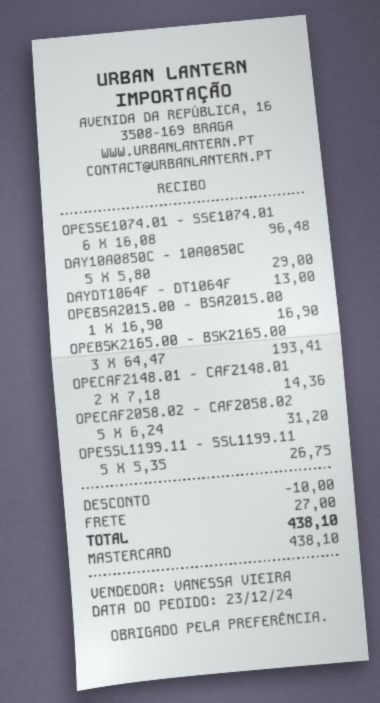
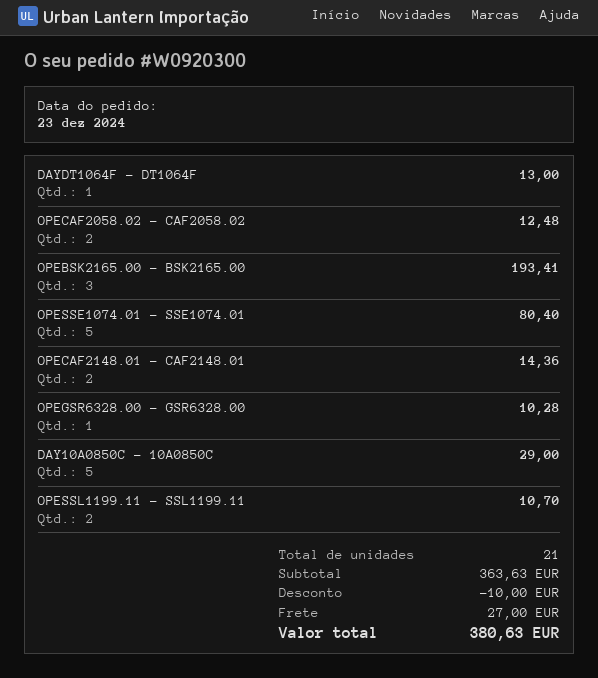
OPESSE1074.01 - SSE1074.01: 6 for 96.48 -> 5 for 80.40
OPEBSA2015.00 - BSA2015.00: 1 for 16.90 -> none
OPECAF2058.02 - CAF2058.02: 5 for 31.20 -> 2 for 12.48
OPESSL1199.11 - SSL1199.11: 5 for 26.75 -> 2 for 10.70
OPEGSR6328.00 - GSR6328.00: none -> 1 for 10.28
total: 438.10 -> 380.63

